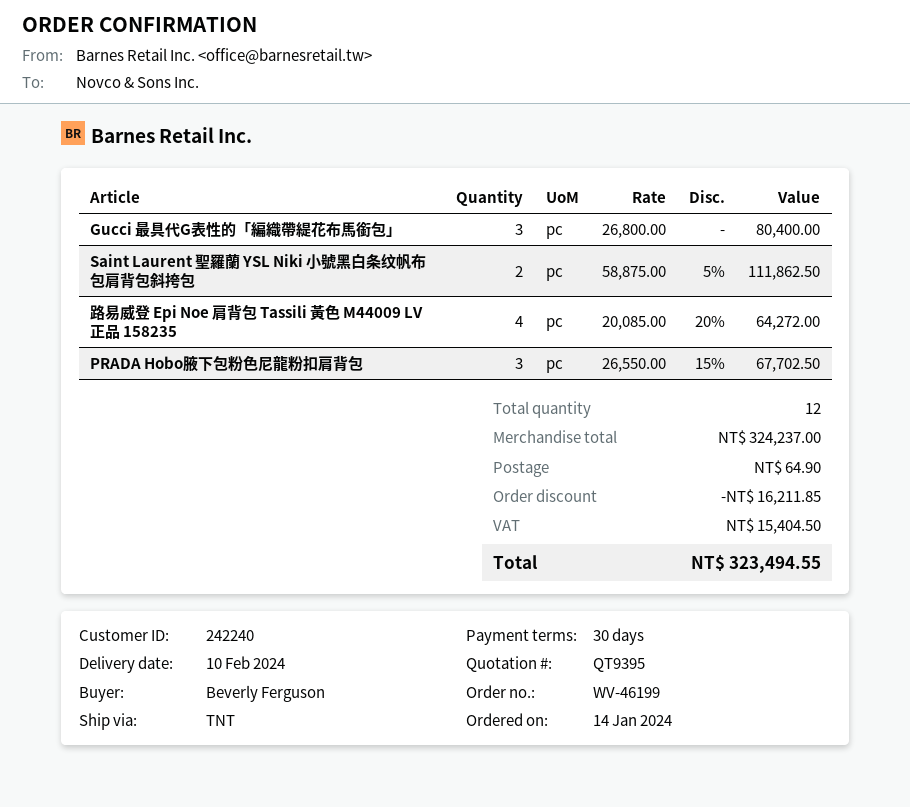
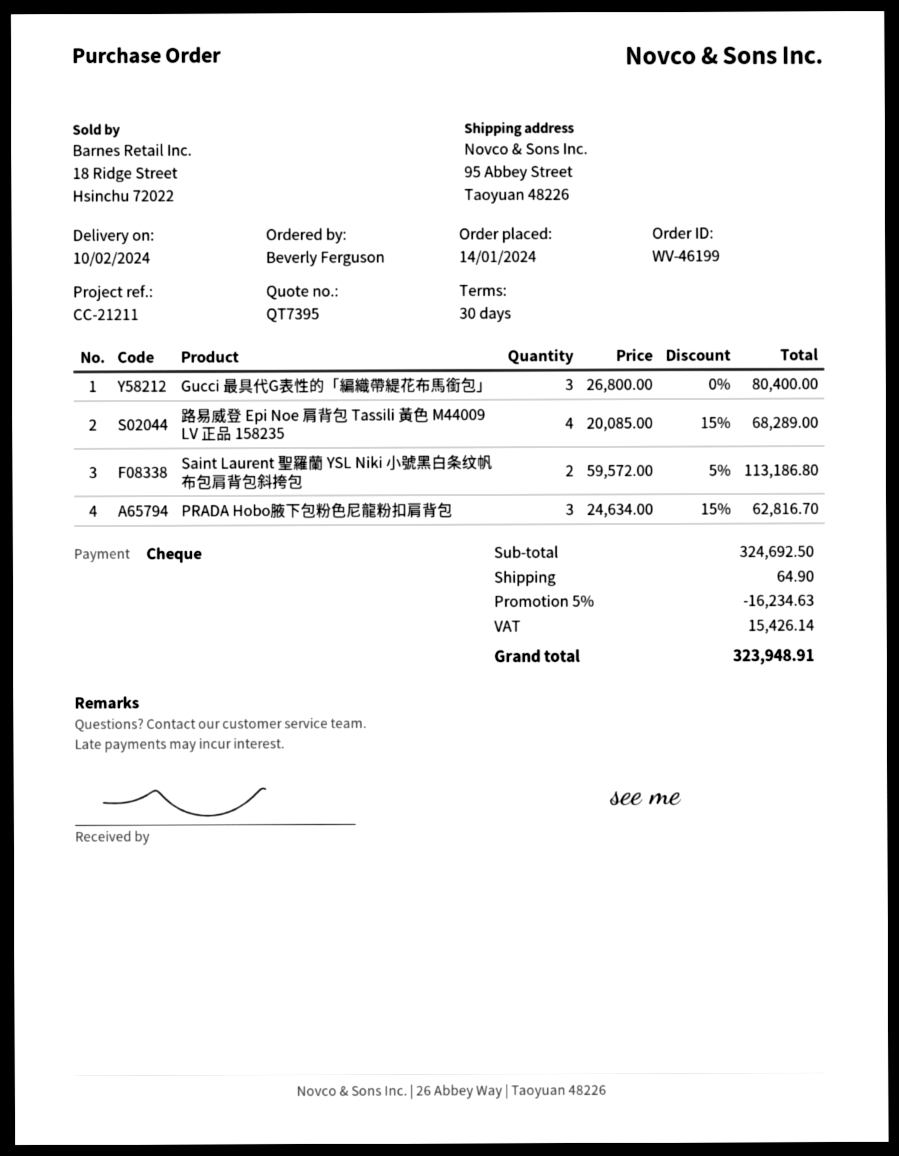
quote number: QT9395 -> QT7395
Saint Laurent 聖羅蘭 YSL Niki 小號黑白条纹帆布包肩背包斜挎包: 2 x 58875.00 - 5% = 111862.50 -> 2 x 59572.00 - 5% = 113186.80
路易威登 Epi Noe 肩背包 Tassili 黃色 M44009 LV 正品 158235: 4 x 20085.00 - 20% = 64272.00 -> 4 x 20085.00 - 15% = 68289.00
PRADA Hobo腋下包粉色尼龍粉扣肩背包: 3 x 26550.00 - 15% = 67702.50 -> 3 x 24634.00 - 15% = 62816.70
subtotal: 324237.00 -> 324692.50
discount: 16211.85 -> 16234.63
tax: 15404.50 -> 15426.14
total: 323494.55 -> 323948.91

